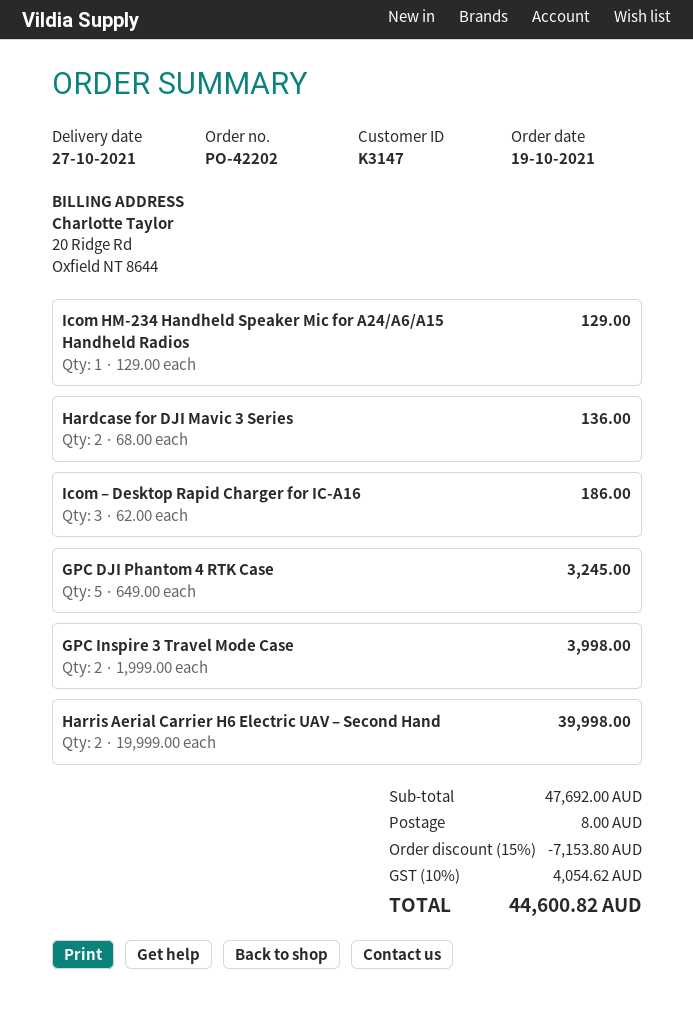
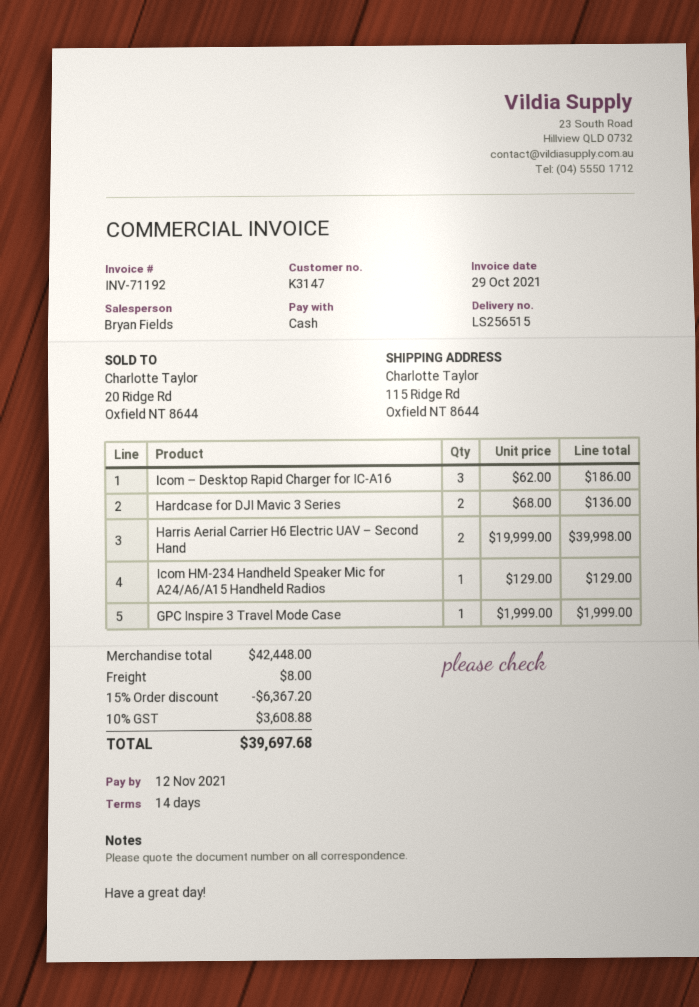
GPC DJI Phantom 4 RTK Case: 5 x 649.00 = 3245.00 -> none
GPC Inspire 3 Travel Mode Case: 2 x 1999.00 = 3998.00 -> 1 x 1999.00 = 1999.00
subtotal: 47692.00 -> 42448.00
discount: 15% = 7153.80 -> 15% = 6367.20
tax: 10% = 4054.62 -> 10% = 3608.88
total: 44600.82 -> 39697.68

